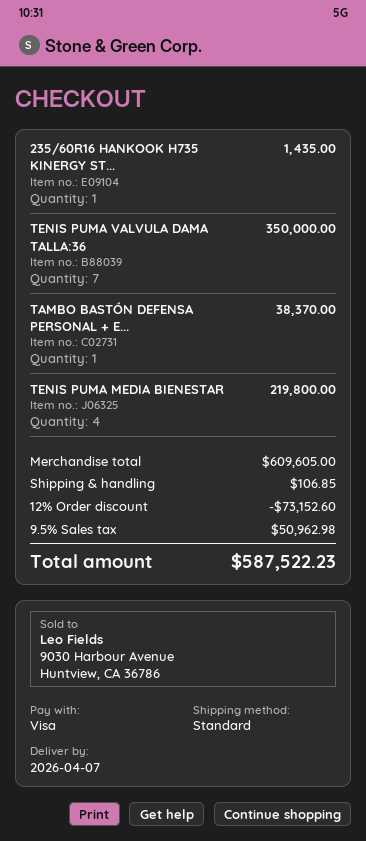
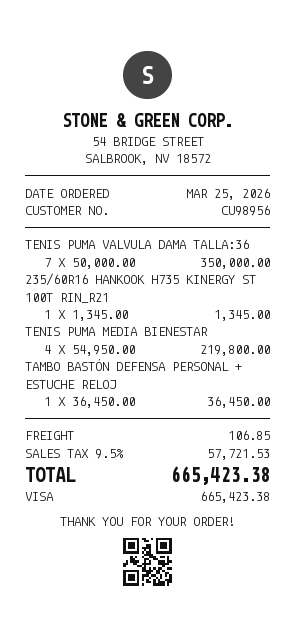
235/60R16 HANKOOK H735 KINERGY ST...: 1 for 1435.00 -> 1 for 1345.00
TAMBO BASTÓN DEFENSA PERSONAL + E...: 1 for 38370.00 -> 1 for 36450.00
discount: 12% = 73152.60 -> none
tax: 9.5% = 50962.98 -> 9.5% = 57721.53
total: 587522.23 -> 665423.38

